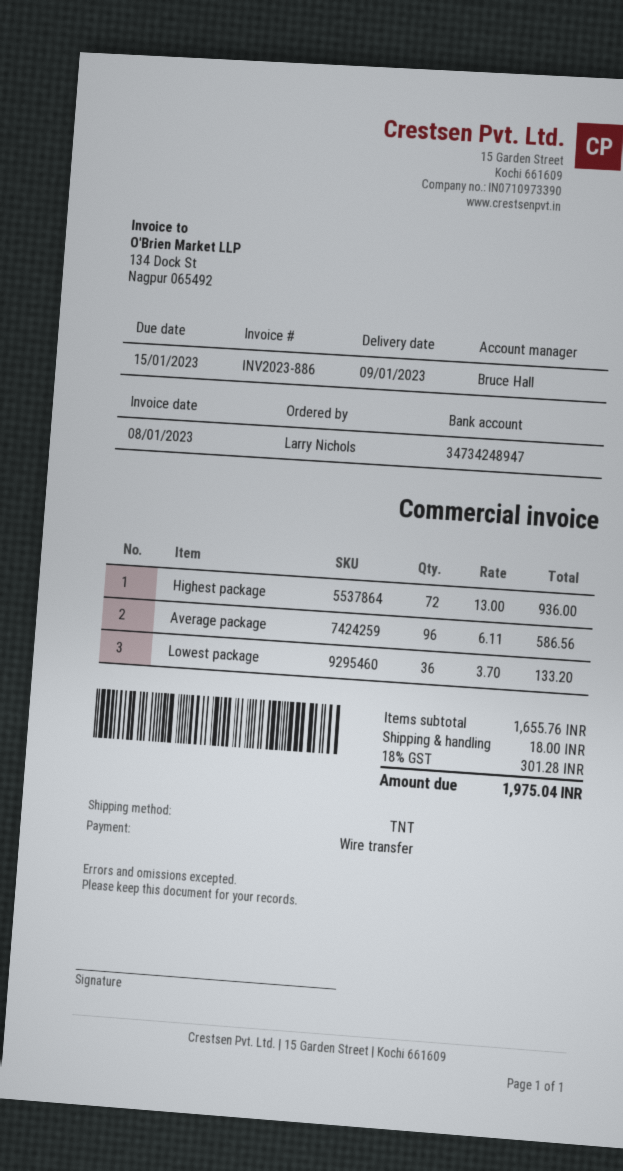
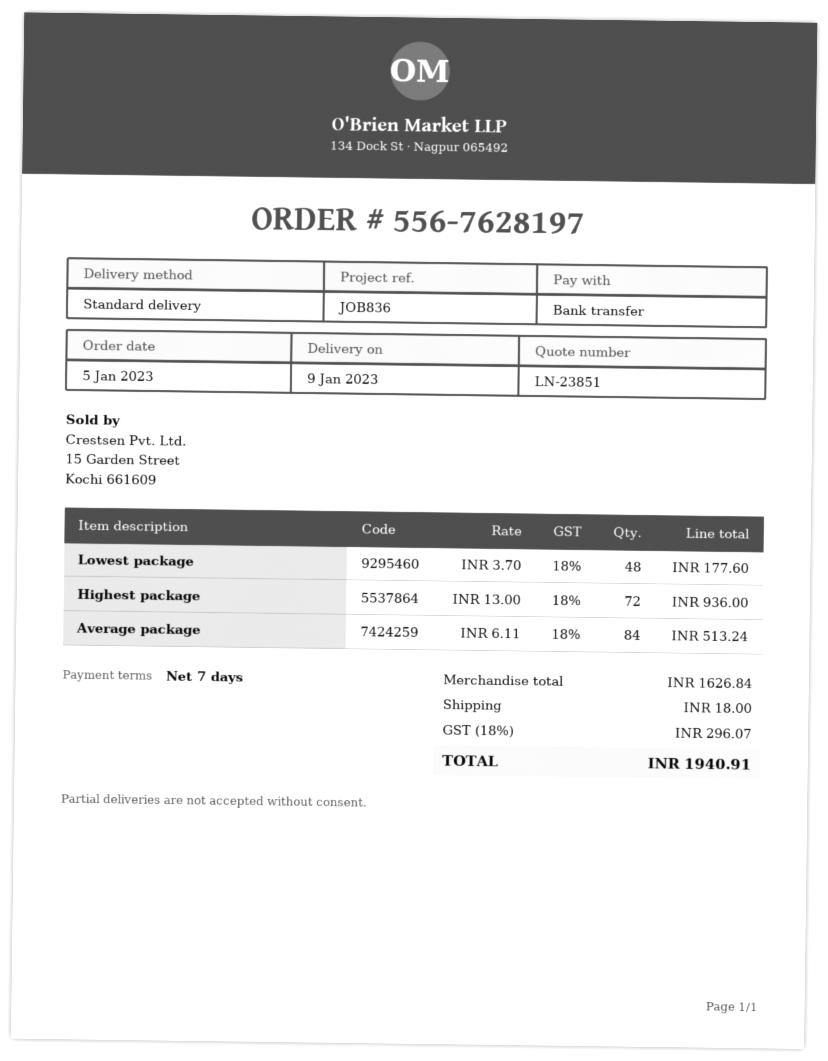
shipping method: TNT -> standard
Average package: 96 x 6.11 = 586.56 -> 84 x 6.11 = 513.24
Lowest package: 36 x 3.70 = 133.20 -> 48 x 3.70 = 177.60
subtotal: 1655.76 -> 1626.84
tax: 18% = 301.28 -> 18% = 296.07
total: 1975.04 -> 1940.91

